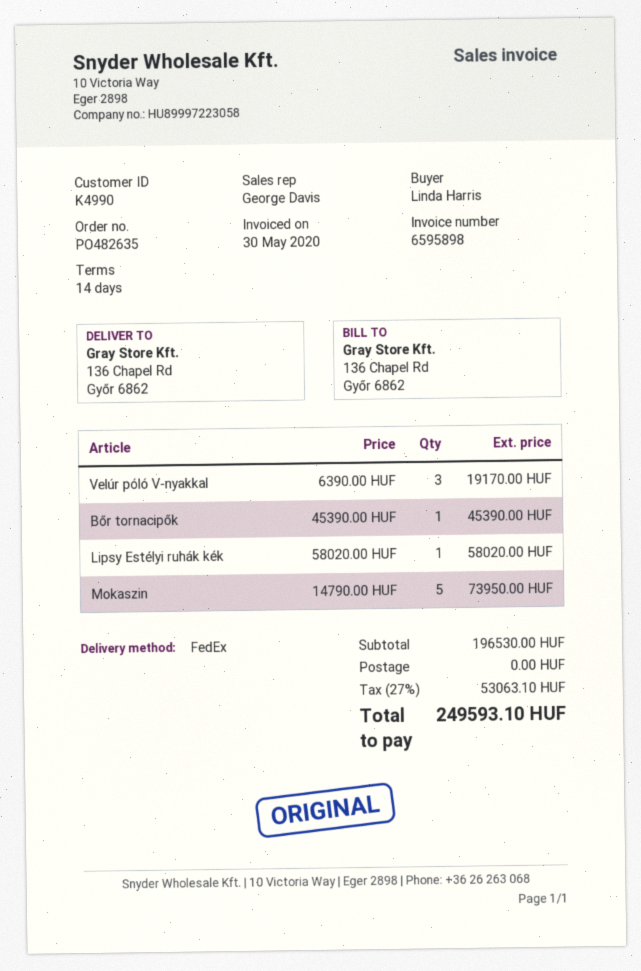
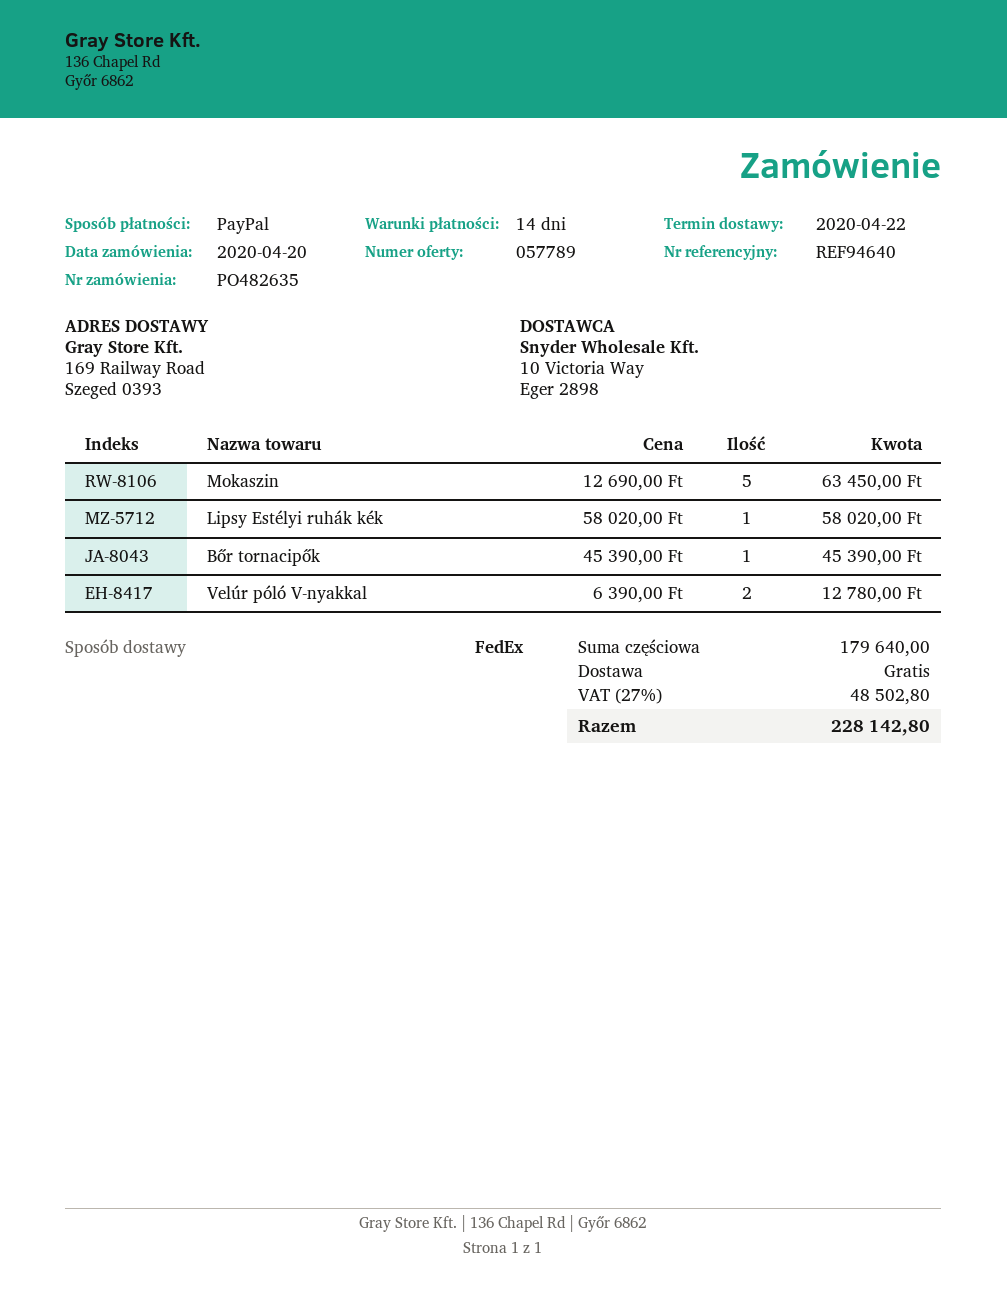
ship to: 136 Chapel Rd, Győr 6862 -> 169 Railway Road, Szeged 0393
Velúr póló V-nyakkal: 3 x 6390.00 = 19170.00 -> 2 x 6390.00 = 12780.00
Mokaszin: 5 x 14790.00 = 73950.00 -> 5 x 12690.00 = 63450.00
subtotal: 196530.00 -> 179640.00
tax: 27% = 53063.10 -> 27% = 48502.80
total: 249593.10 -> 228142.80

